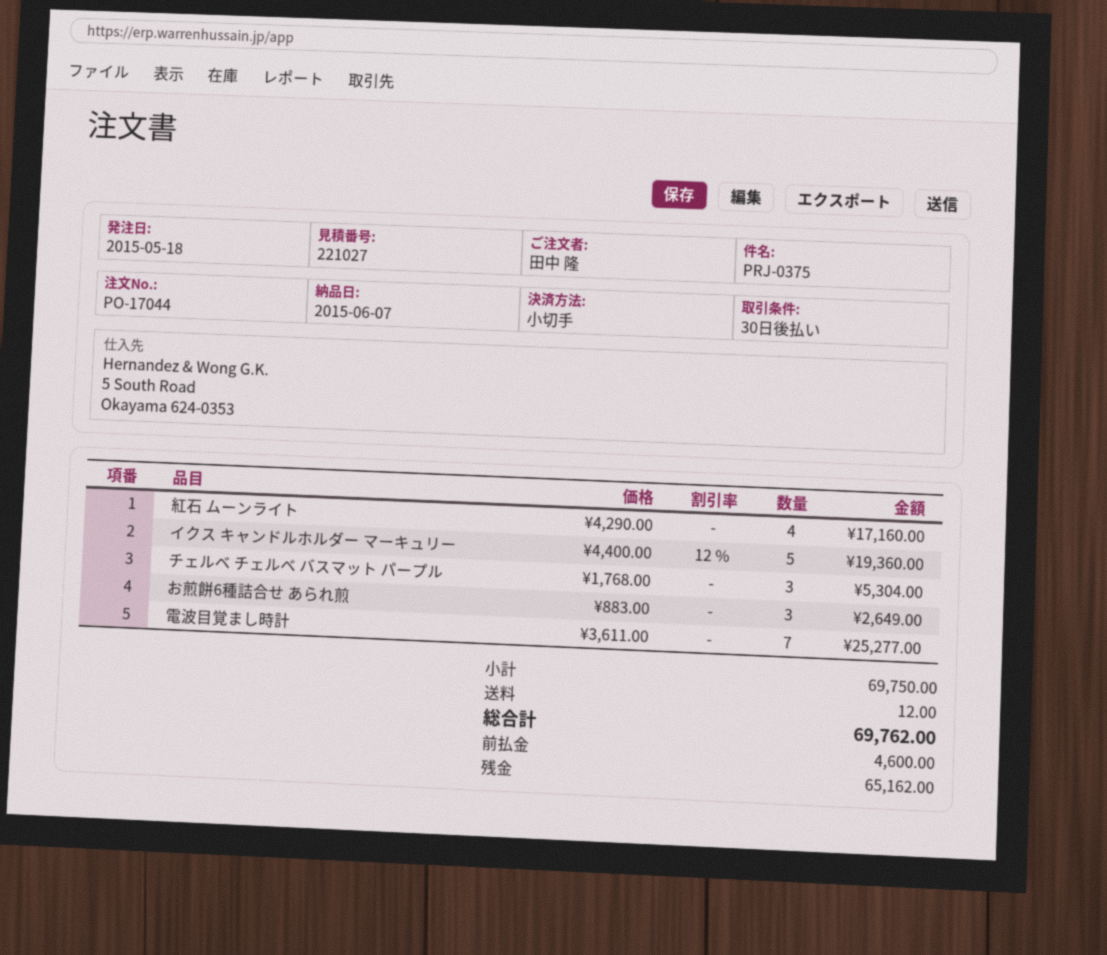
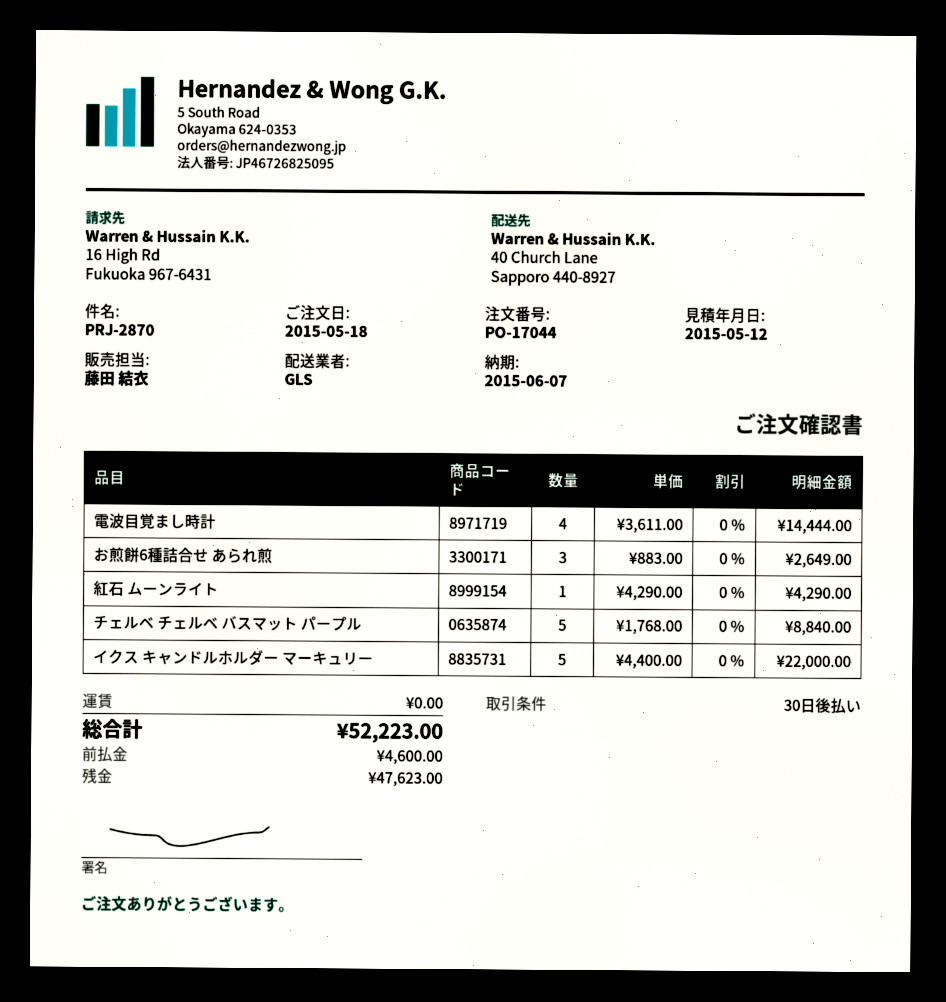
reference: PRJ-0375 -> PRJ-2870
紅石 ムーンライト: 4 x 4290.00 = 17160.00 -> 1 x 4290.00 = 4290.00
イクス キャンドルホルダー マーキュリー: 5 x 4400.00 - 12% = 19360.00 -> 5 x 4400.00 = 22000.00
チェルベ チェルベ バスマット パープル: 3 x 1768.00 = 5304.00 -> 5 x 1768.00 = 8840.00
電波目覚まし時計: 7 x 3611.00 = 25277.00 -> 4 x 3611.00 = 14444.00
shipping: 12.00 -> 0.00
total: 69762.00 -> 52223.00
balance: 65162.00 -> 47623.00

